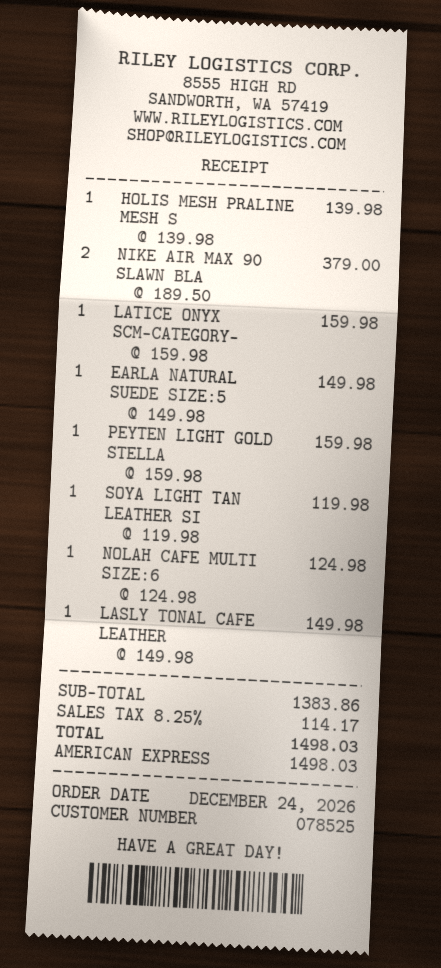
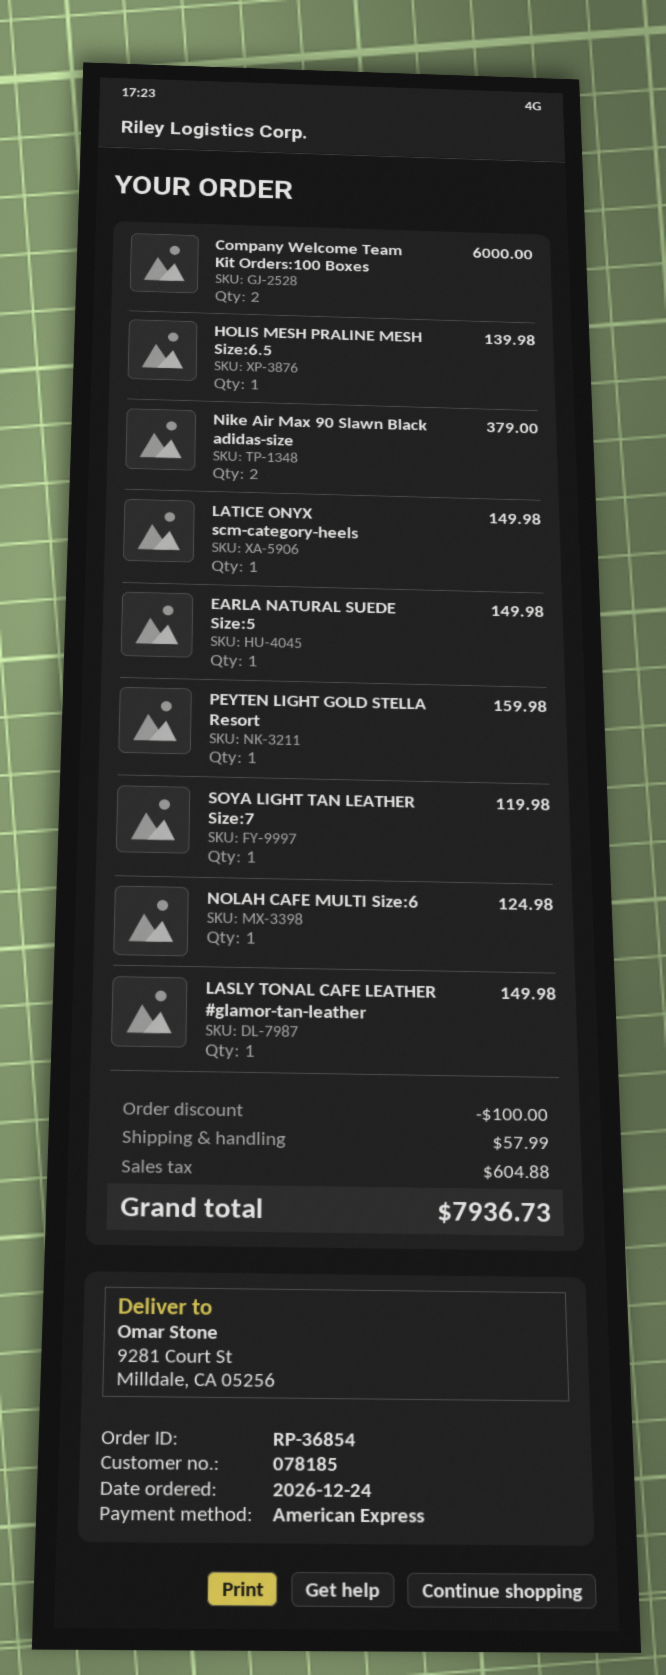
customer number: 078525 -> 078185
LATICE ONYX SCM-CATEGORY-: 1 for 159.98 -> 1 for 149.98
Company Welcome Team Kit Orders:100 Boxes: none -> 2 for 6000.00
discount: none -> 100.00
shipping: none -> 57.99
tax: 114.17 -> 604.88
total: 1498.03 -> 7936.73

